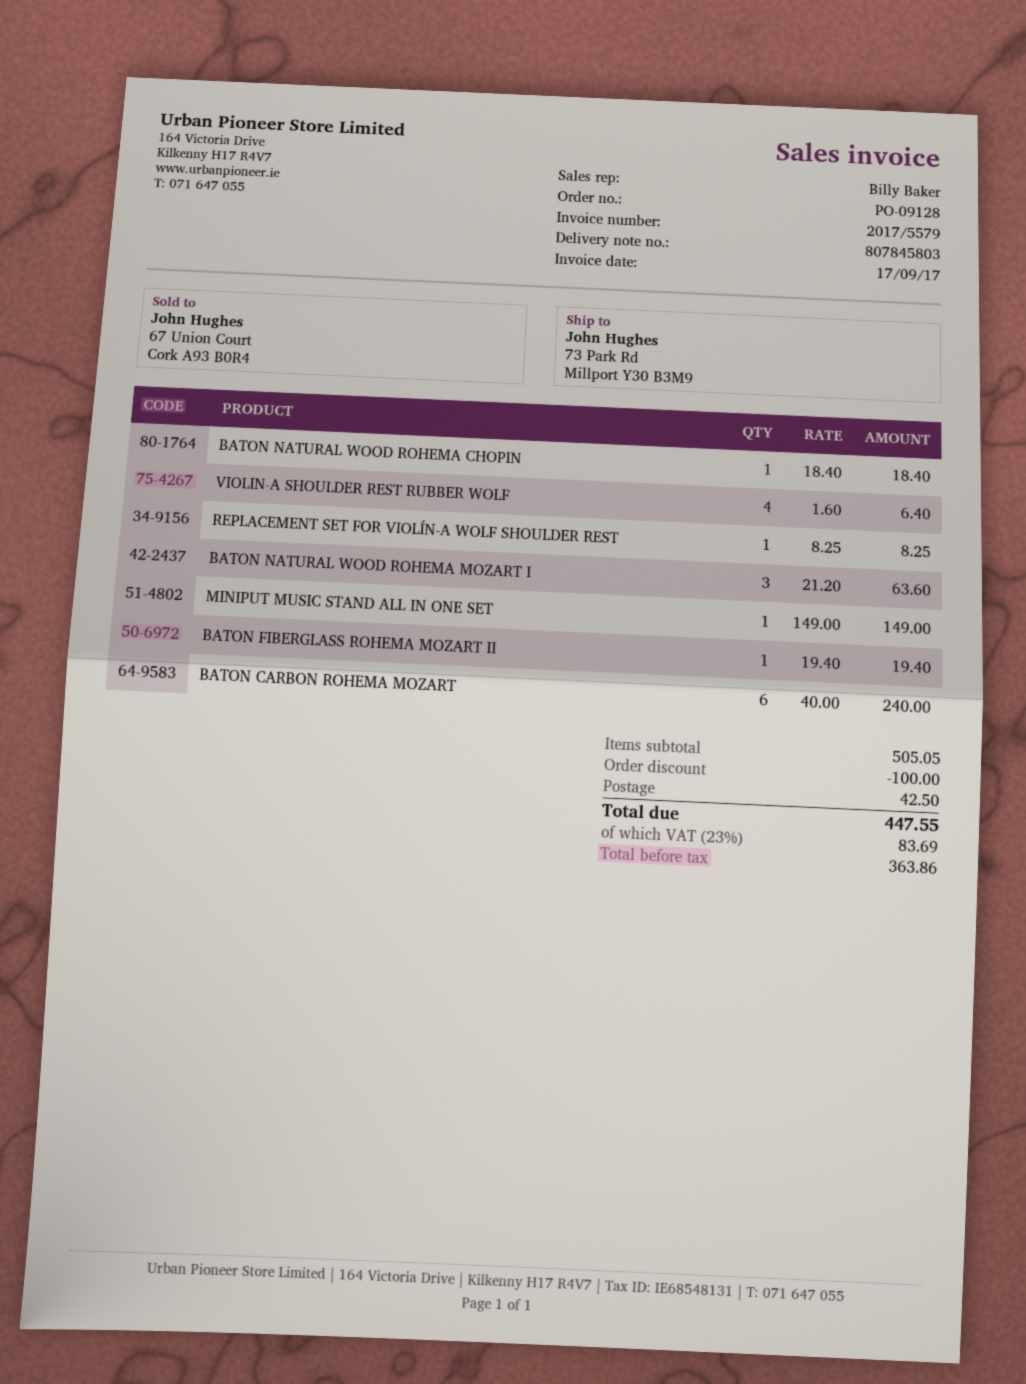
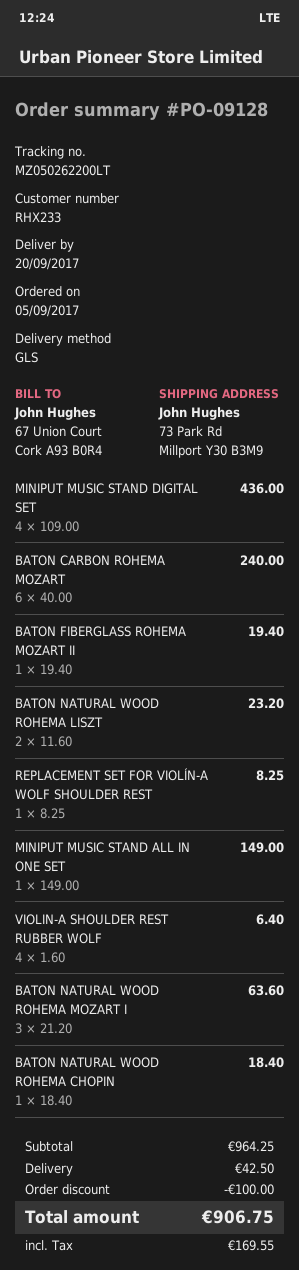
MINIPUT MUSIC STAND DIGITAL SET: none -> 4 x 109.00 = 436.00
BATON NATURAL WOOD ROHEMA LISZT: none -> 2 x 11.60 = 23.20
subtotal: 505.05 -> 964.25
tax: 83.69 -> 169.55
total: 447.55 -> 906.75

